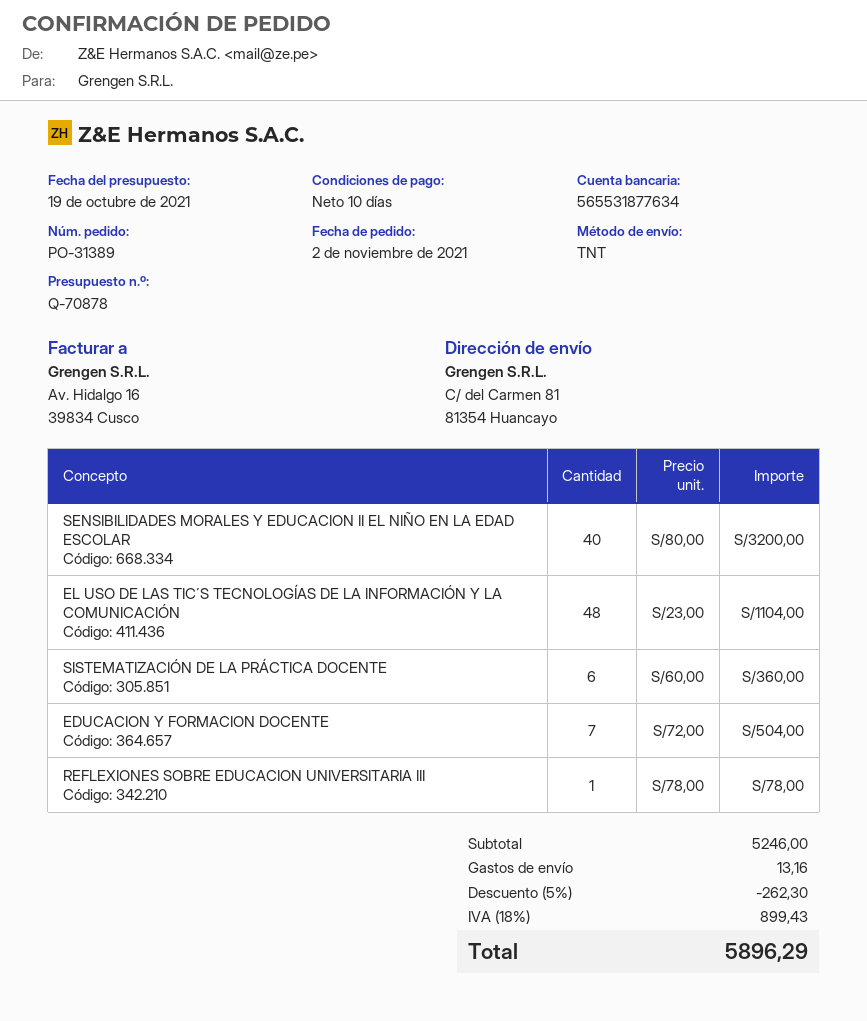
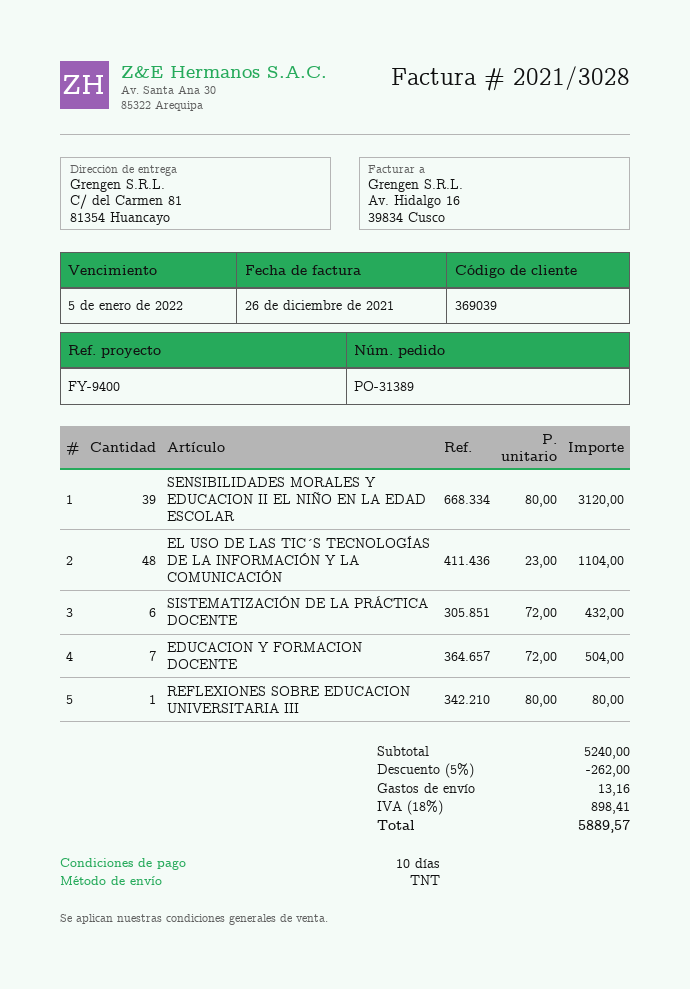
SENSIBILIDADES MORALES Y EDUCACION II EL NIÑO EN LA EDAD ESCOLAR: 40 x 80.00 = 3200.00 -> 39 x 80.00 = 3120.00
SISTEMATIZACIÓN DE LA PRÁCTICA DOCENTE: 6 x 60.00 = 360.00 -> 6 x 72.00 = 432.00
REFLEXIONES SOBRE EDUCACION UNIVERSITARIA III: 1 x 78.00 = 78.00 -> 1 x 80.00 = 80.00
subtotal: 5246.00 -> 5240.00
discount: 5% = 262.30 -> 5% = 262.00
tax: 18% = 899.43 -> 18% = 898.41
total: 5896.29 -> 5889.57

